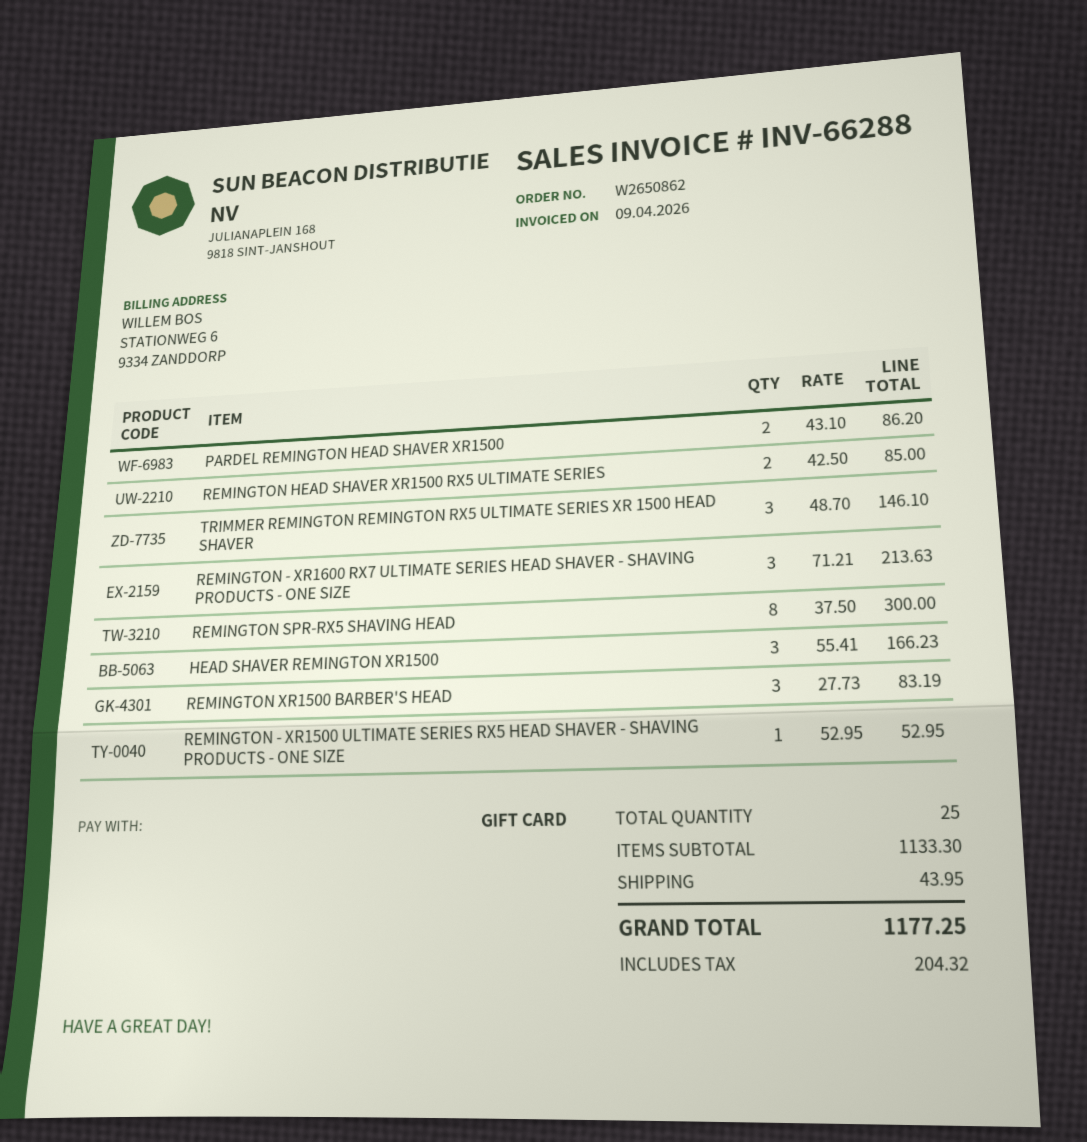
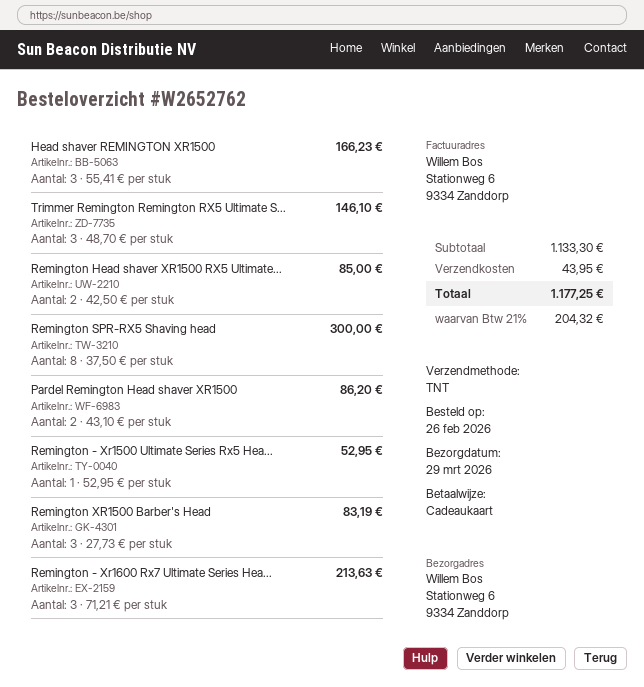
order number: W2650862 -> W2652762

